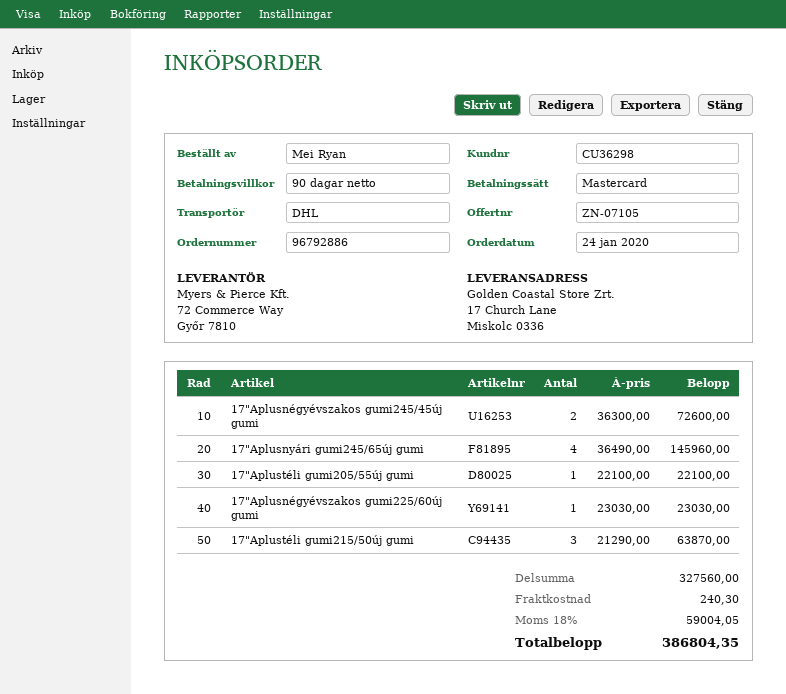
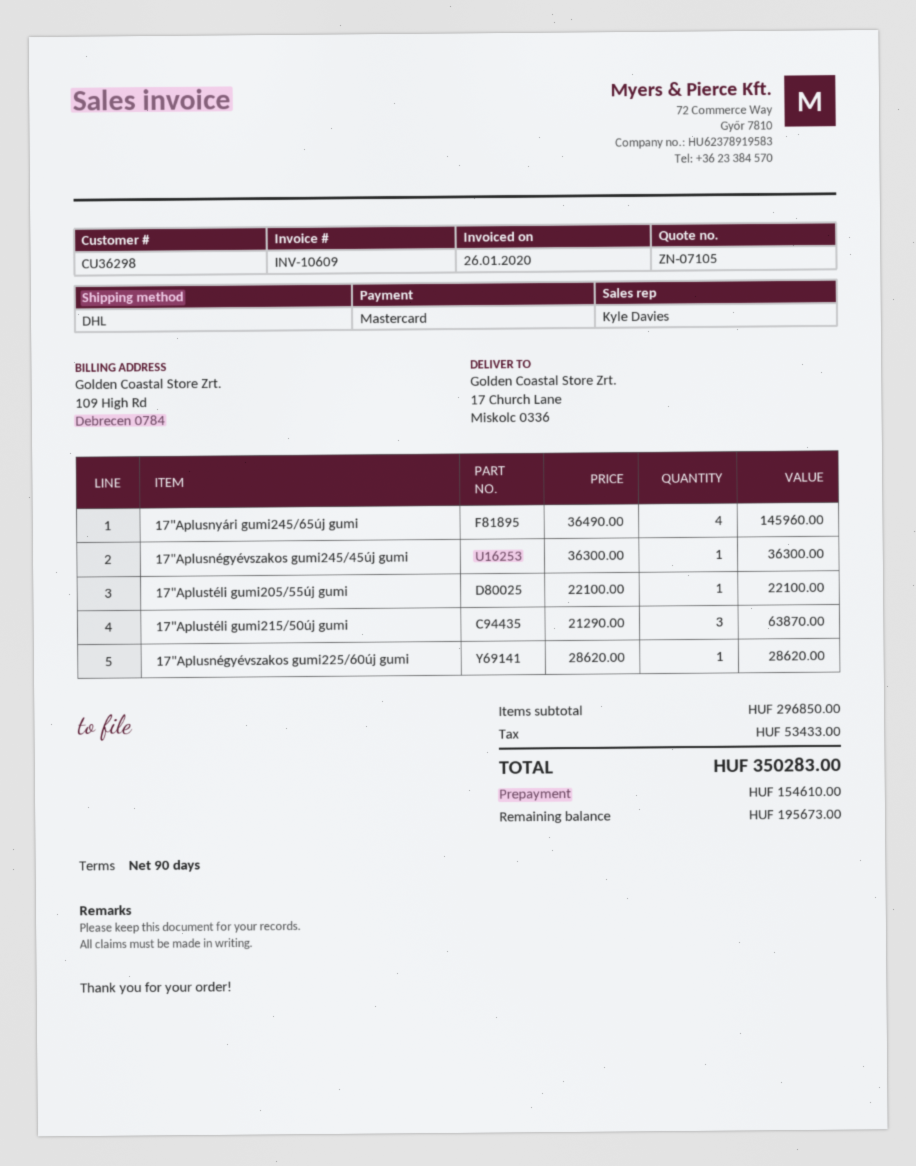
17"Aplusnégyévszakos gumi245/45új gumi: 2 x 36300.00 = 72600.00 -> 1 x 36300.00 = 36300.00
17"Aplusnégyévszakos gumi225/60új gumi: 1 x 23030.00 = 23030.00 -> 1 x 28620.00 = 28620.00
subtotal: 327560.00 -> 296850.00
shipping: 240.30 -> none
tax: 59004.05 -> 53433.00
total: 386804.35 -> 350283.00

